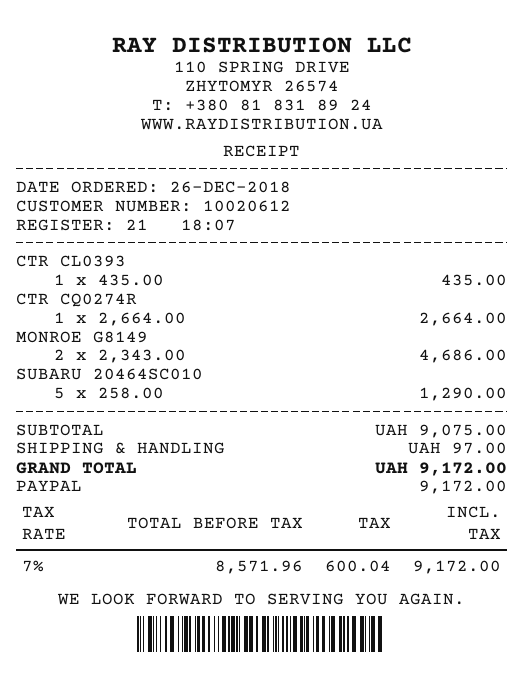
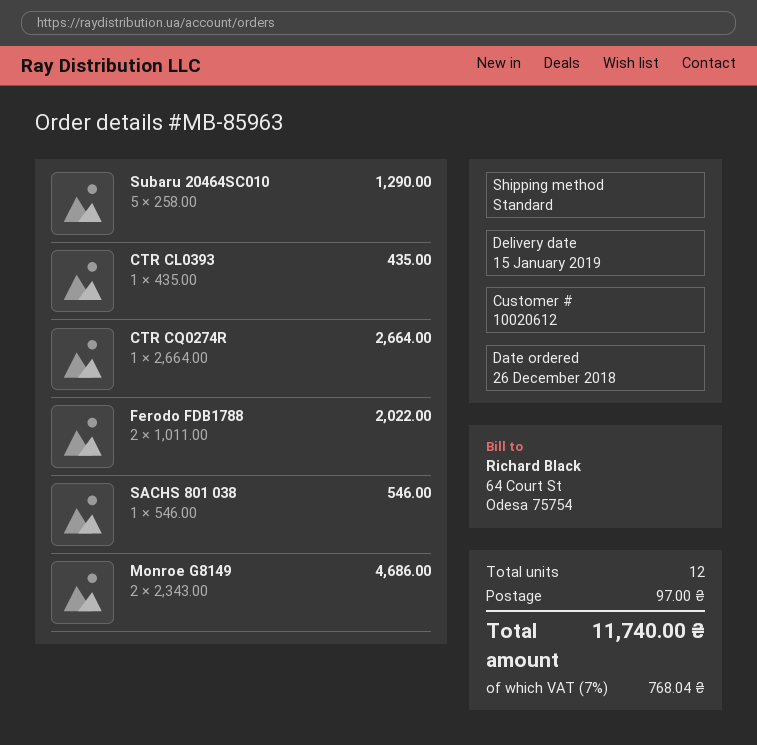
Ferodo FDB1788: none -> 2 x 1011.00 = 2022.00
SACHS 801 038: none -> 1 x 546.00 = 546.00
tax: 7% = 600.04 -> 7% = 768.04
total: 9172.00 -> 11740.00

